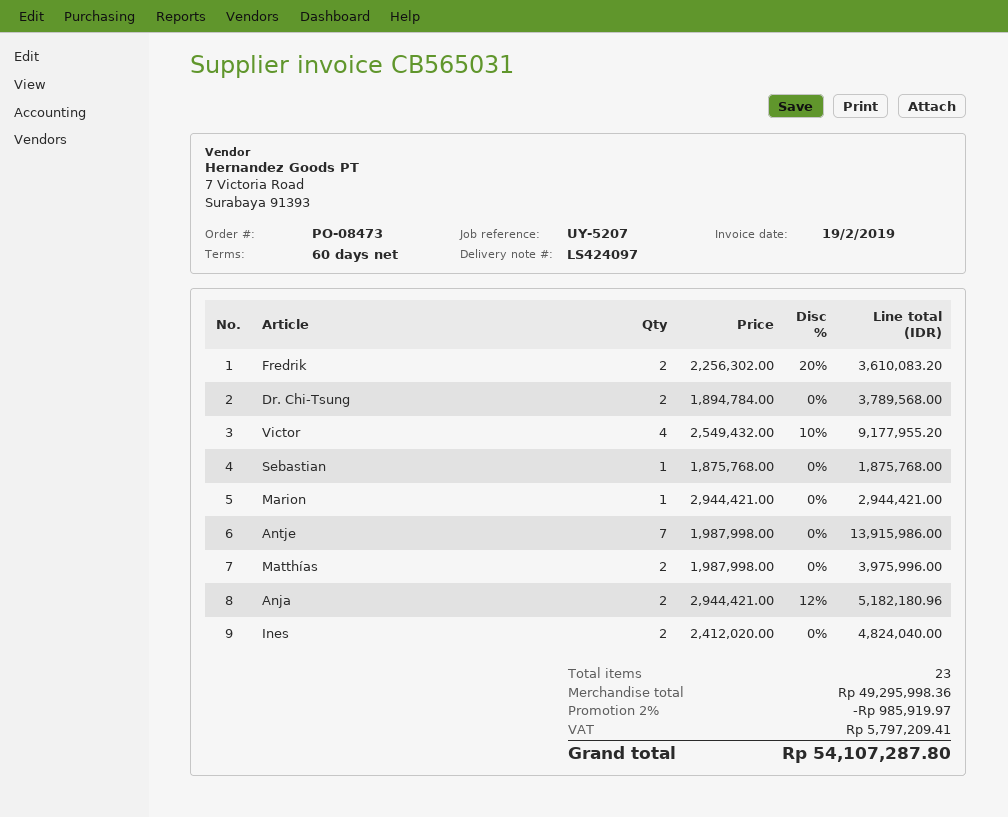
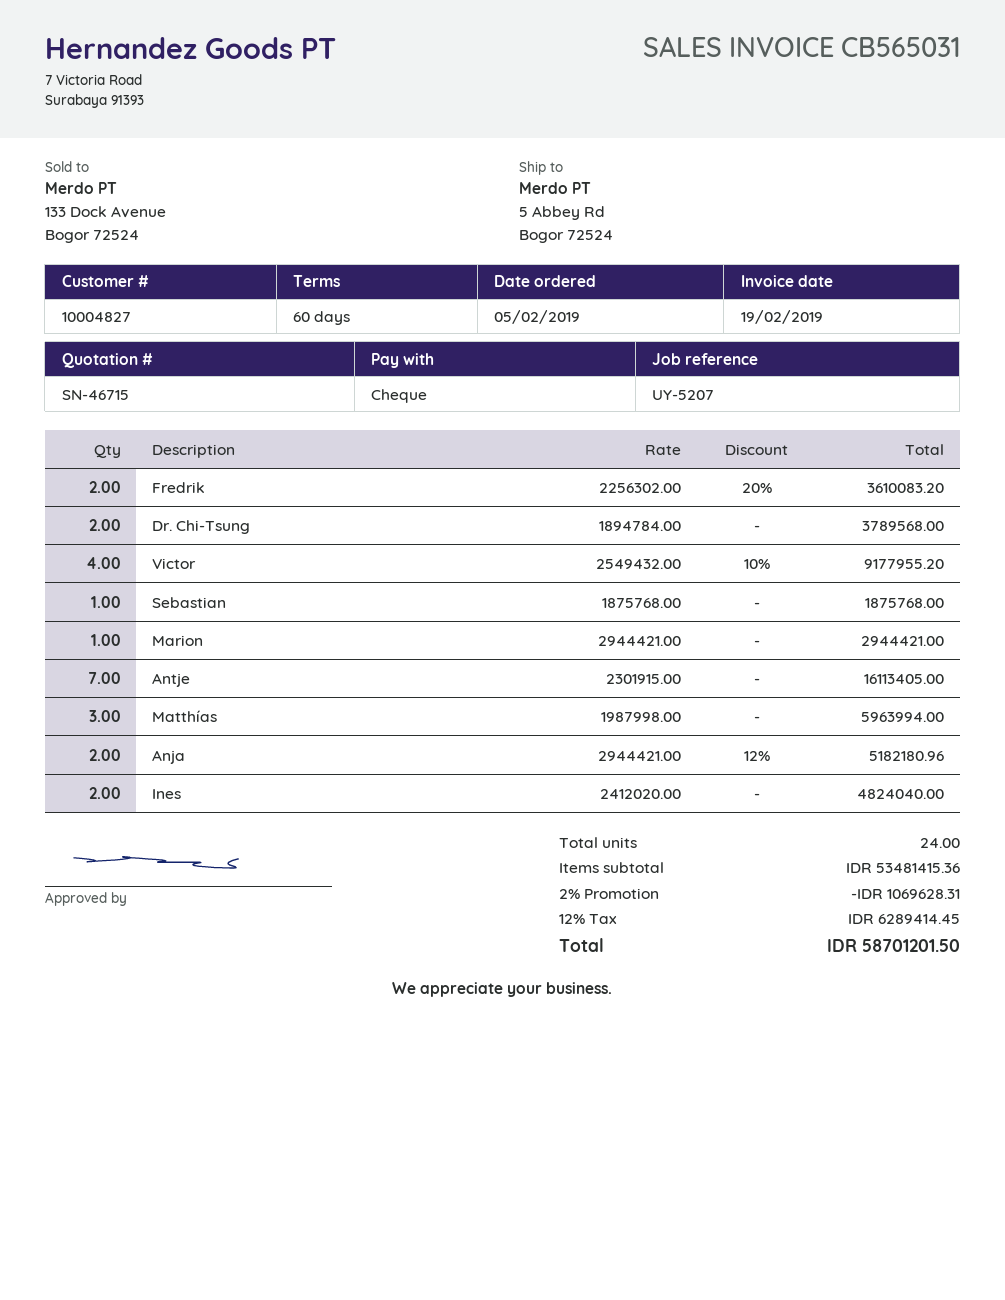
Antje: 7 x 1987998.00 = 13915986.00 -> 7 x 2301915.00 = 16113405.00
Matthías: 2 x 1987998.00 = 3975996.00 -> 3 x 1987998.00 = 5963994.00
total quantity: 23 -> 24
subtotal: 49295998.36 -> 53481415.36
discount: 2% = 985919.97 -> 2% = 1069628.31
tax: 5797209.41 -> 6289414.45
total: 54107287.80 -> 58701201.50

